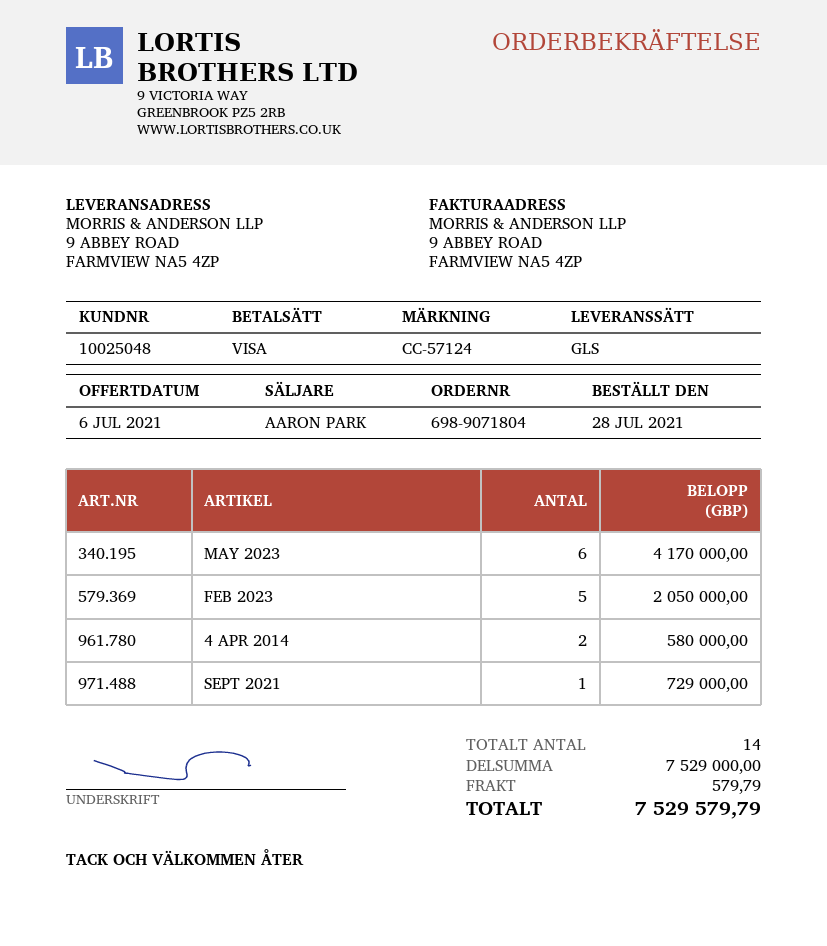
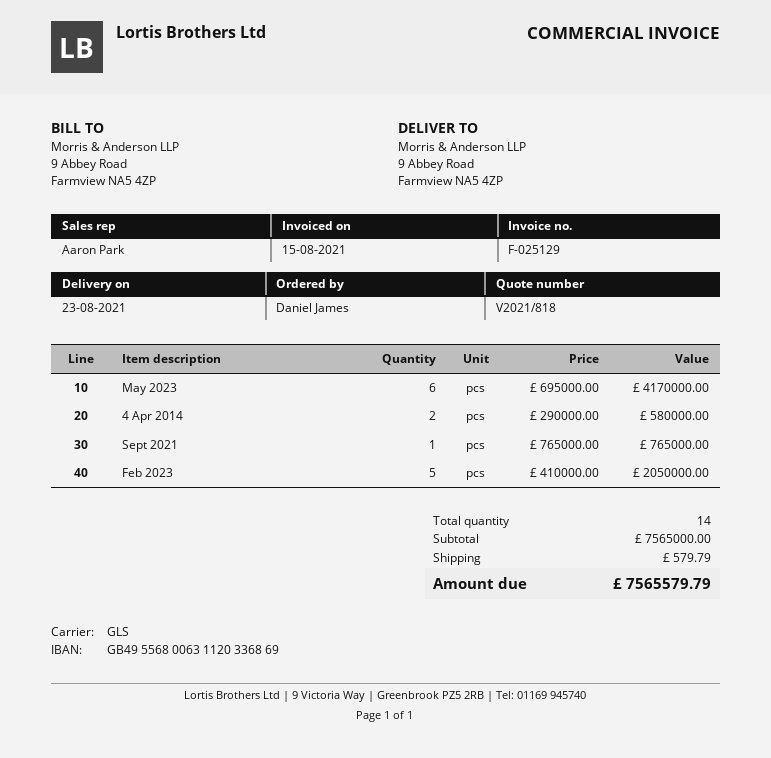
SEPT 2021: 1 for 729000.00 -> 1 for 765000.00
subtotal: 7529000.00 -> 7565000.00
total: 7529579.79 -> 7565579.79

